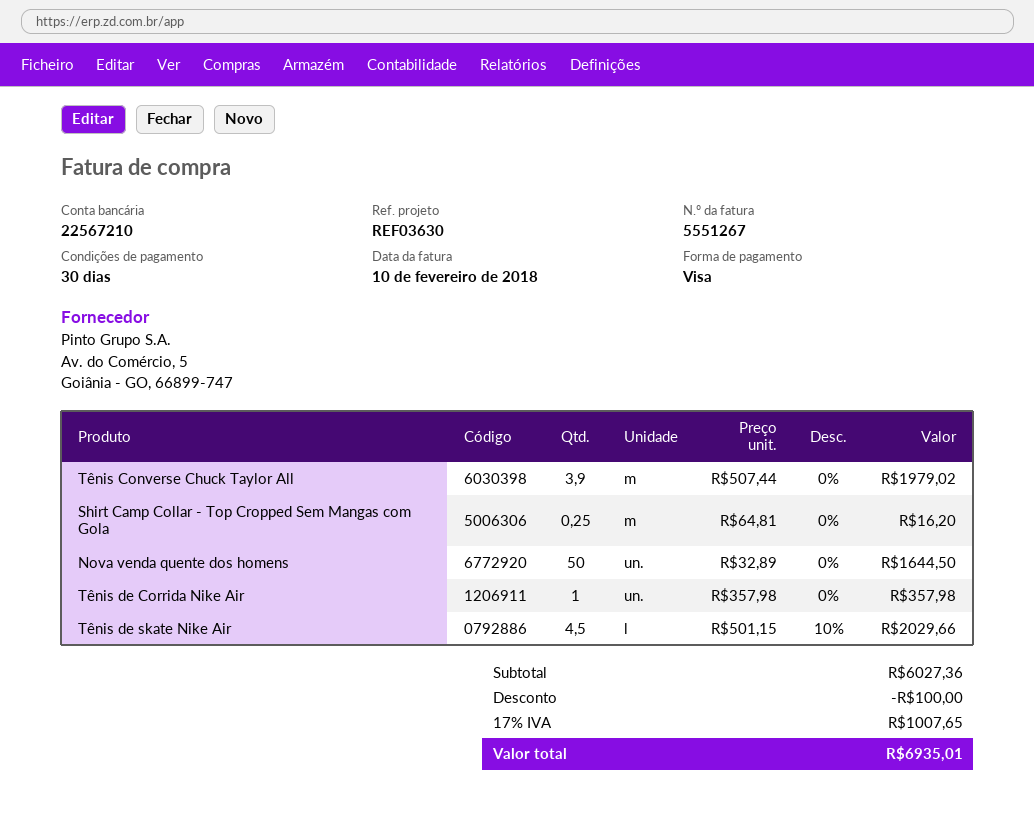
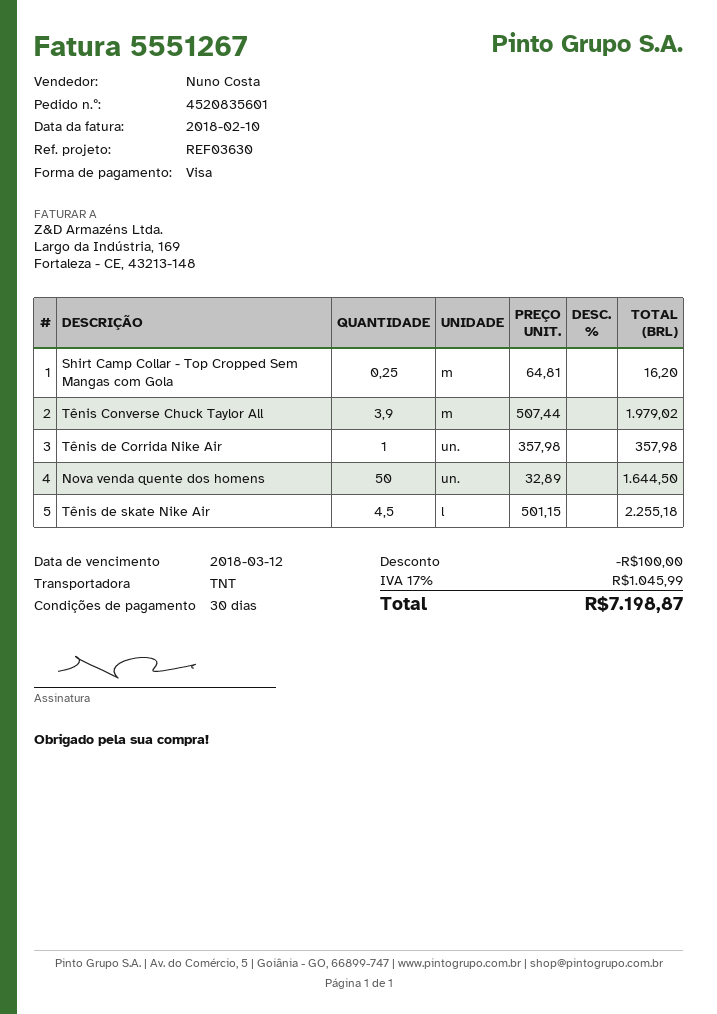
Tênis de skate Nike Air: 4.5 x 501.15 - 10% = 2029.66 -> 4.5 x 501.15 = 2255.18
tax: 17% = 1007.65 -> 17% = 1045.99
total: 6935.01 -> 7198.87

